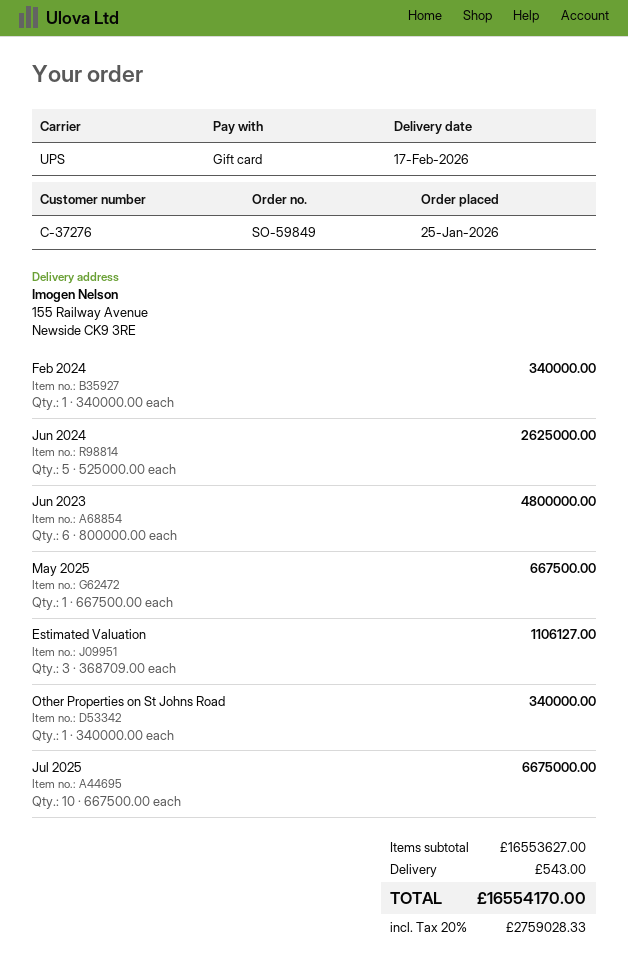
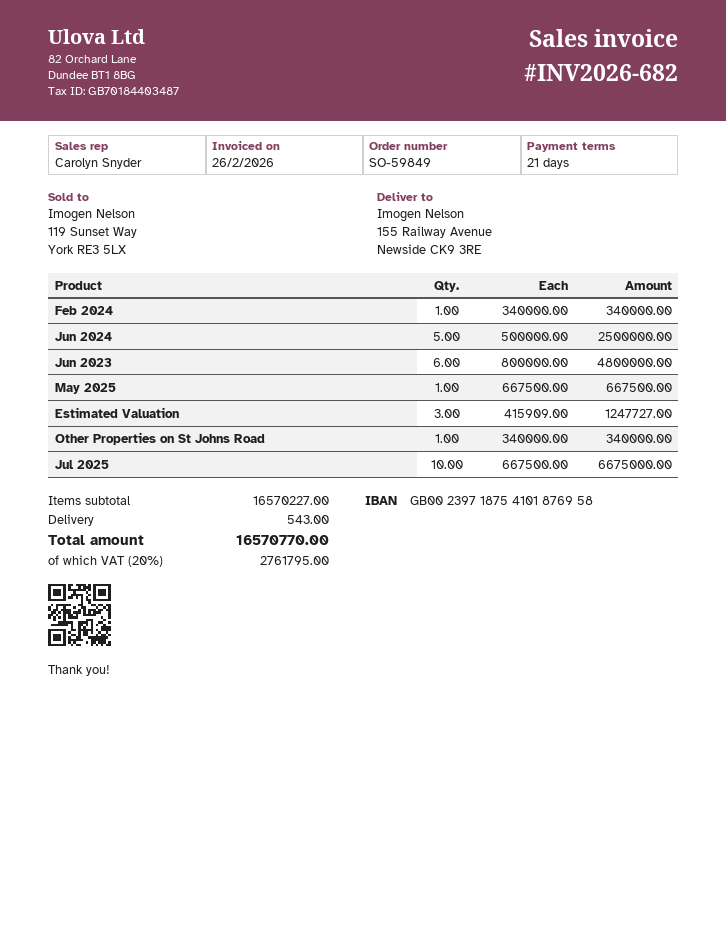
Jun 2024: 5 x 525000.00 = 2625000.00 -> 5 x 500000.00 = 2500000.00
Estimated Valuation: 3 x 368709.00 = 1106127.00 -> 3 x 415909.00 = 1247727.00
subtotal: 16553627.00 -> 16570227.00
tax: 20% = 2759028.33 -> 20% = 2761795.00
total: 16554170.00 -> 16570770.00

